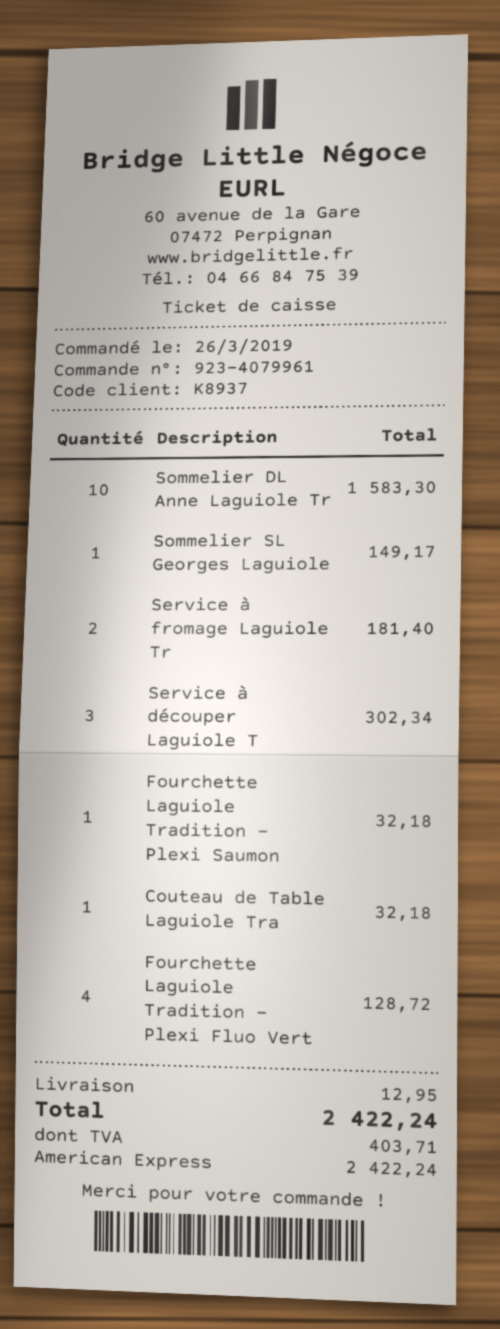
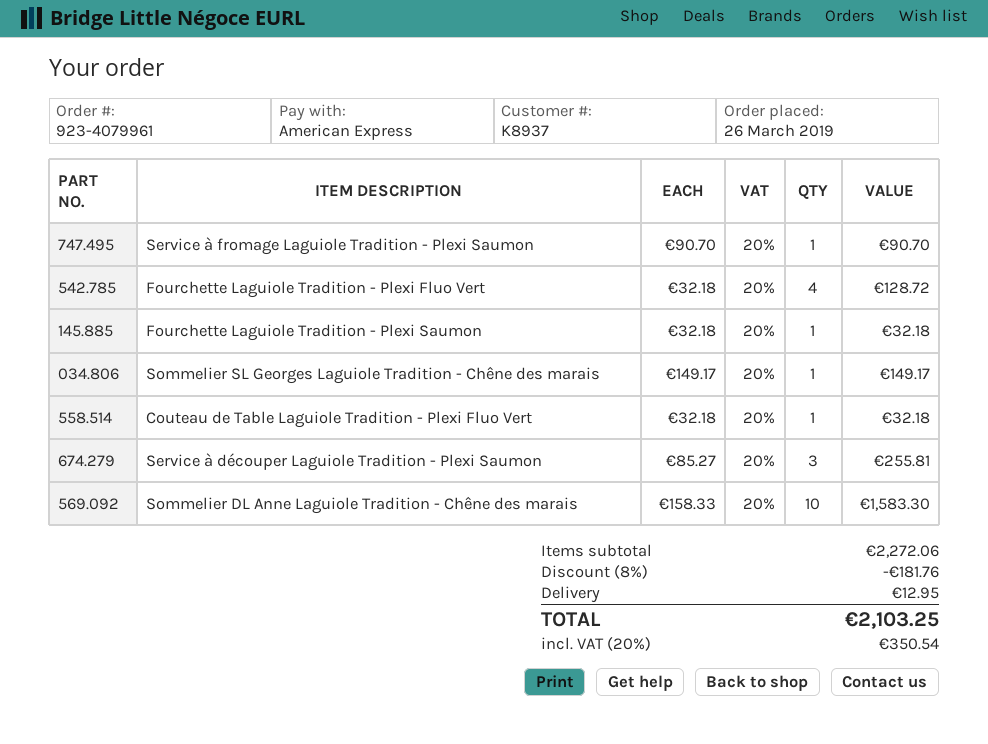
Service à fromage Laguiole Tr: 2 for 181.40 -> 1 for 90.70
Service à découper Laguiole T: 3 for 302.34 -> 3 for 255.81
discount: none -> 8% = 181.76
tax: 403.71 -> 350.54
total: 2422.24 -> 2103.25

